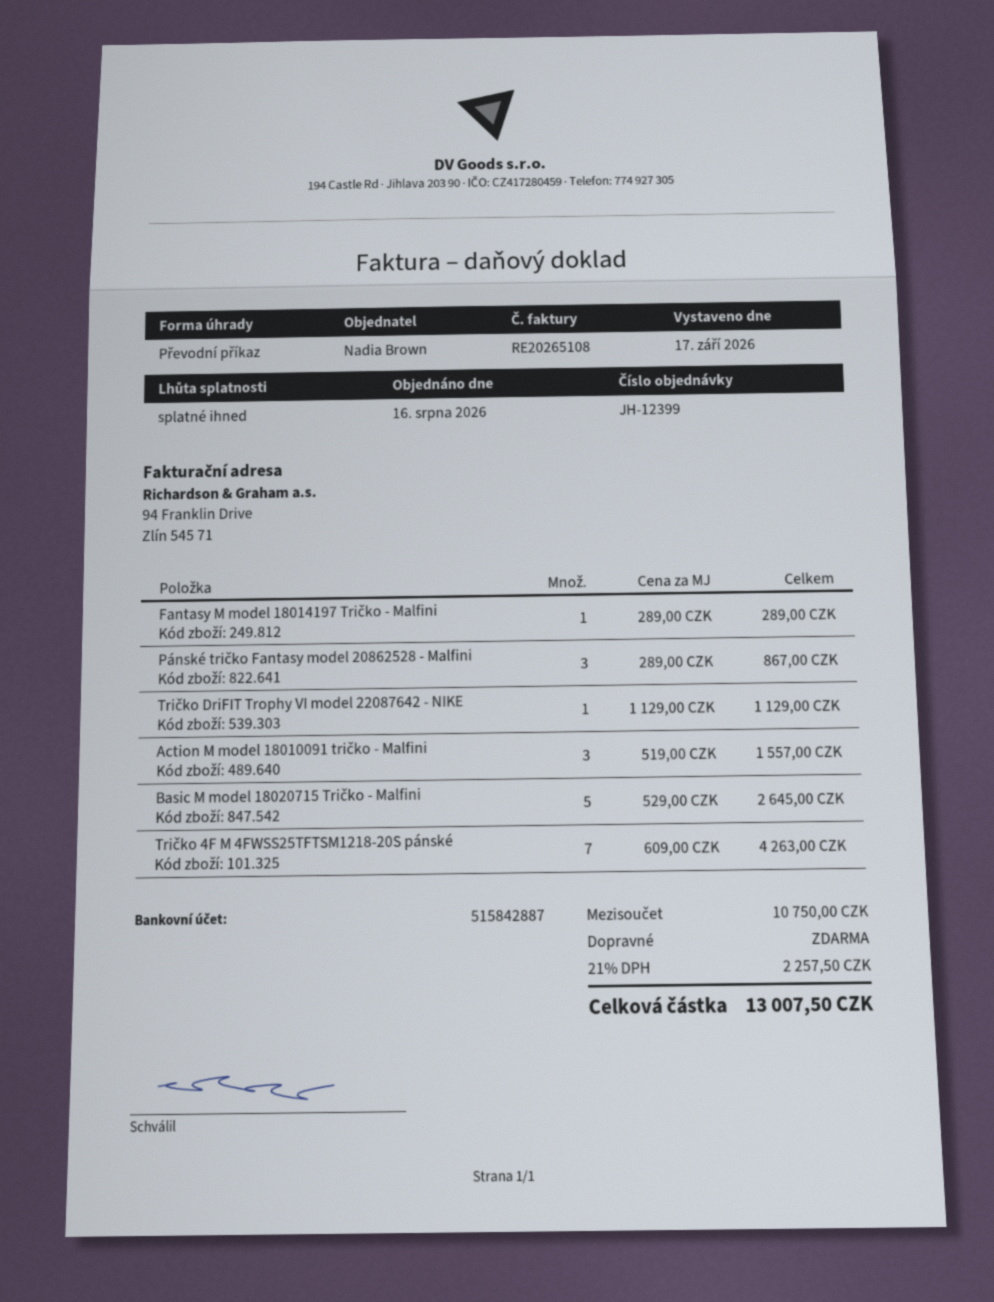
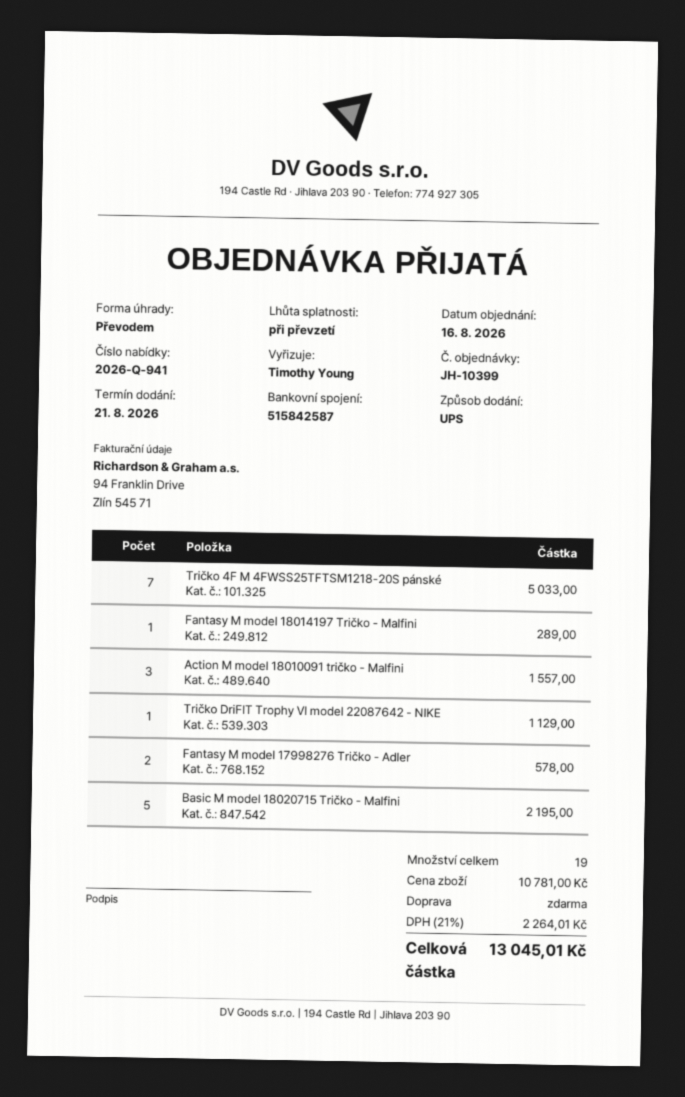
order number: JH-12399 -> JH-10399
bank account: 515842887 -> 515842587
Pánské tričko Fantasy model 20862528 - Malfini: 3 for 867.00 -> none
Basic M model 18020715 Tričko - Malfini: 5 for 2645.00 -> 5 for 2195.00
Tričko 4F M 4FWSS25TFTSM1218-20S pánské: 7 for 4263.00 -> 7 for 5033.00
Fantasy M model 17998276 Tričko - Adler: none -> 2 for 578.00
subtotal: 10750.00 -> 10781.00
tax: 21% = 2257.50 -> 21% = 2264.01
total: 13007.50 -> 13045.01

